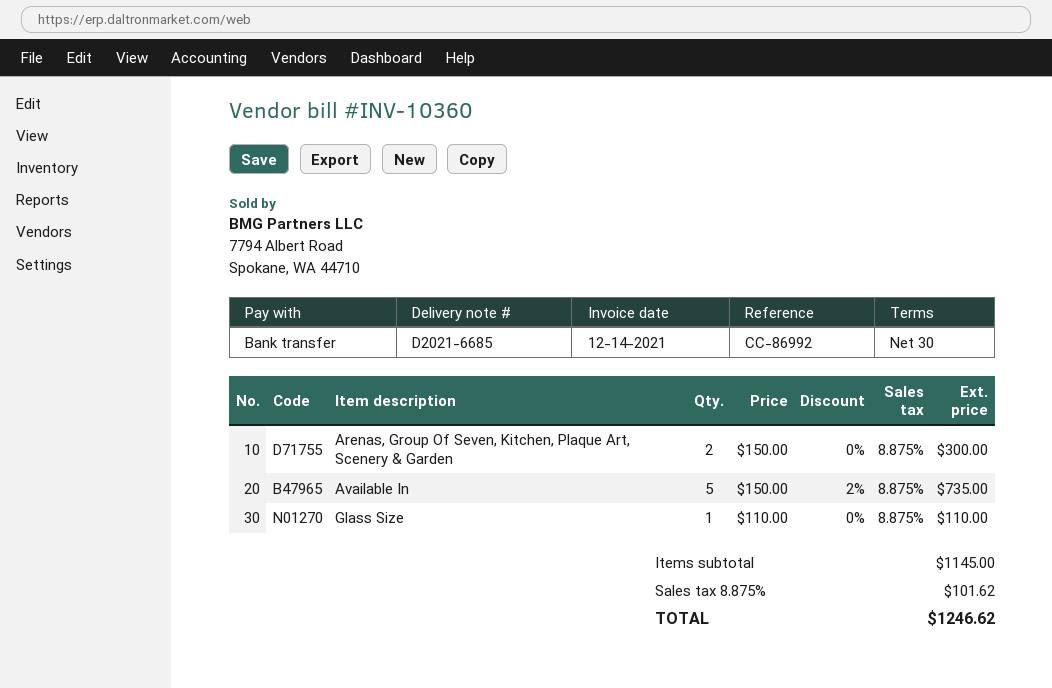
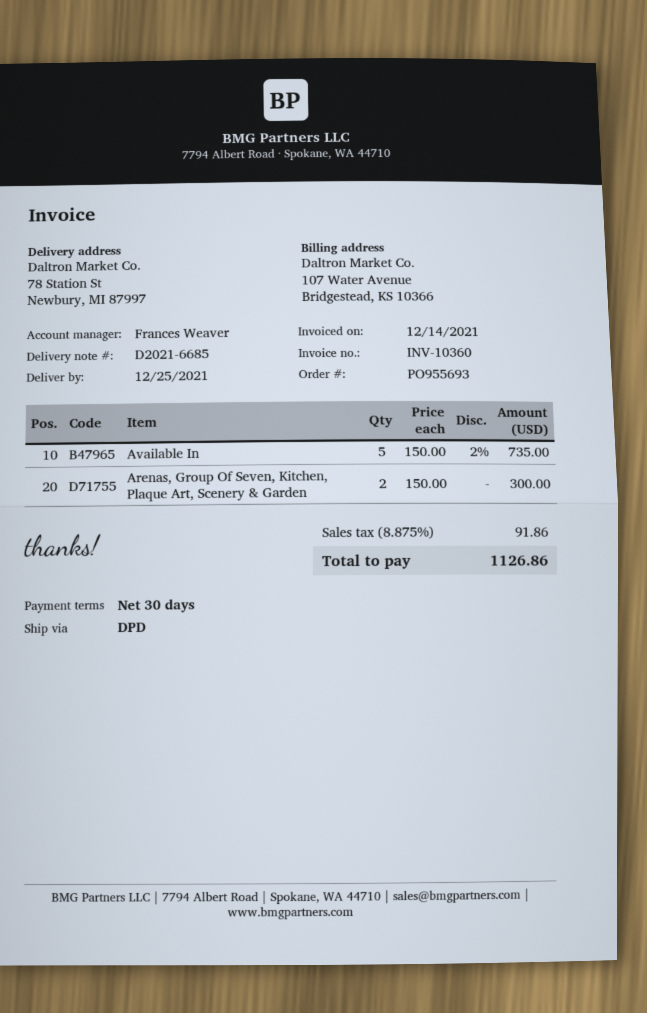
Glass Size: 1 x 110.00 = 110.00 -> none
tax: 8.875% = 101.62 -> 8.875% = 91.86
total: 1246.62 -> 1126.86

